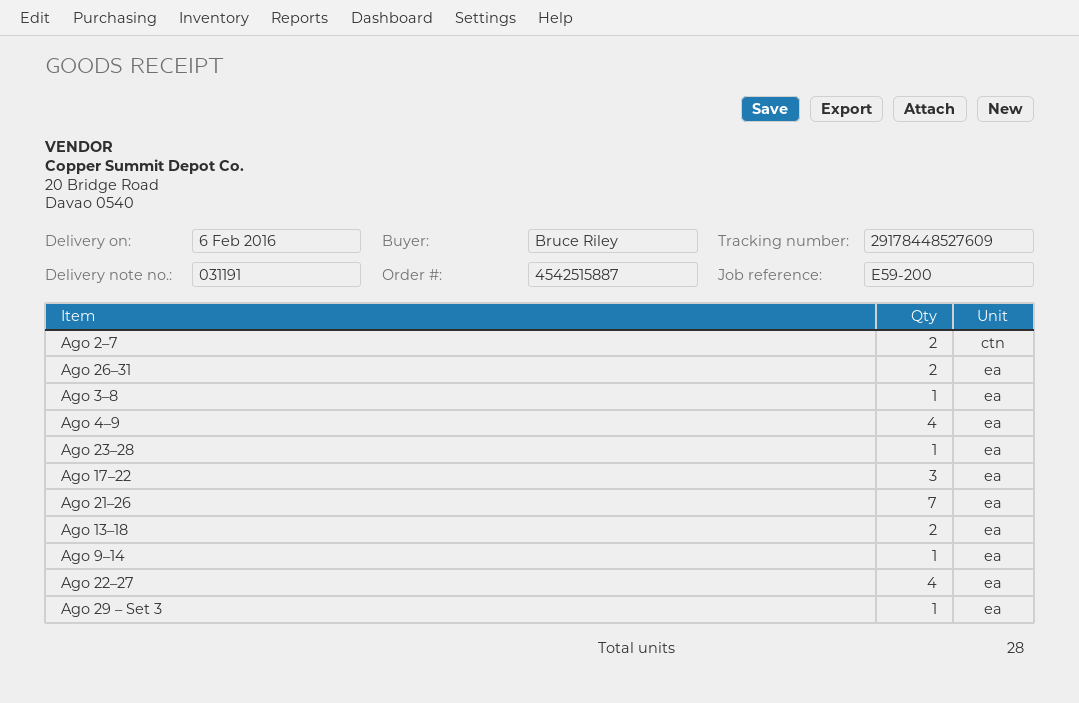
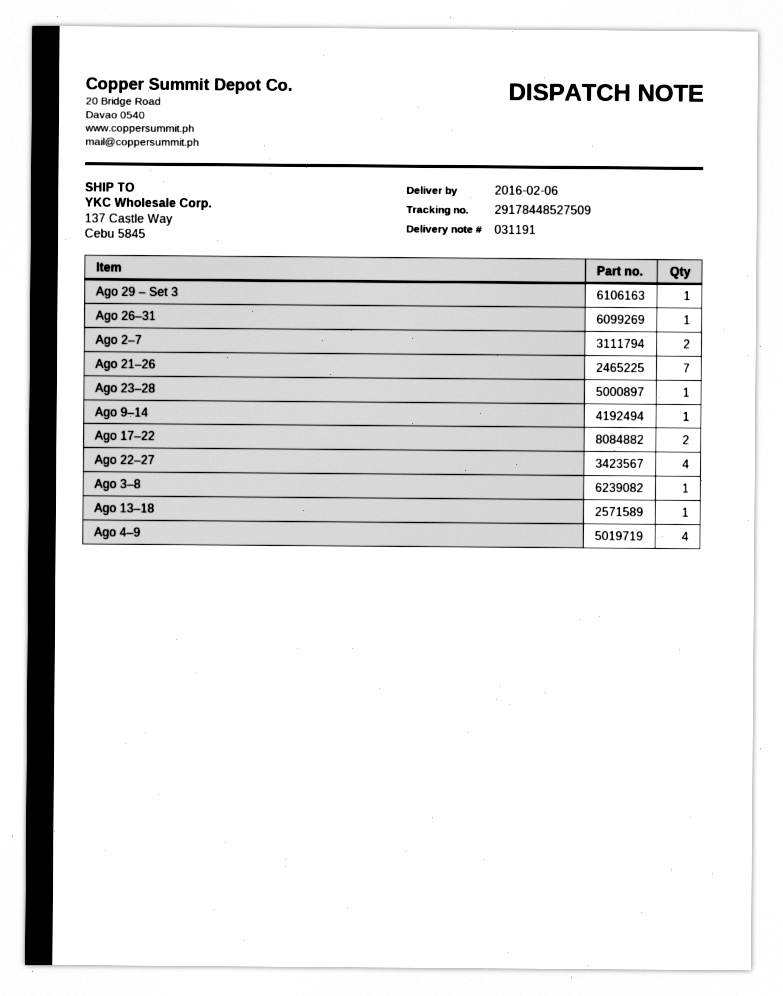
tracking number: 29178448527609 -> 29178448527509
Ago 26–31: 2 -> 1
Ago 17–22: 3 -> 2
Ago 13–18: 2 -> 1

